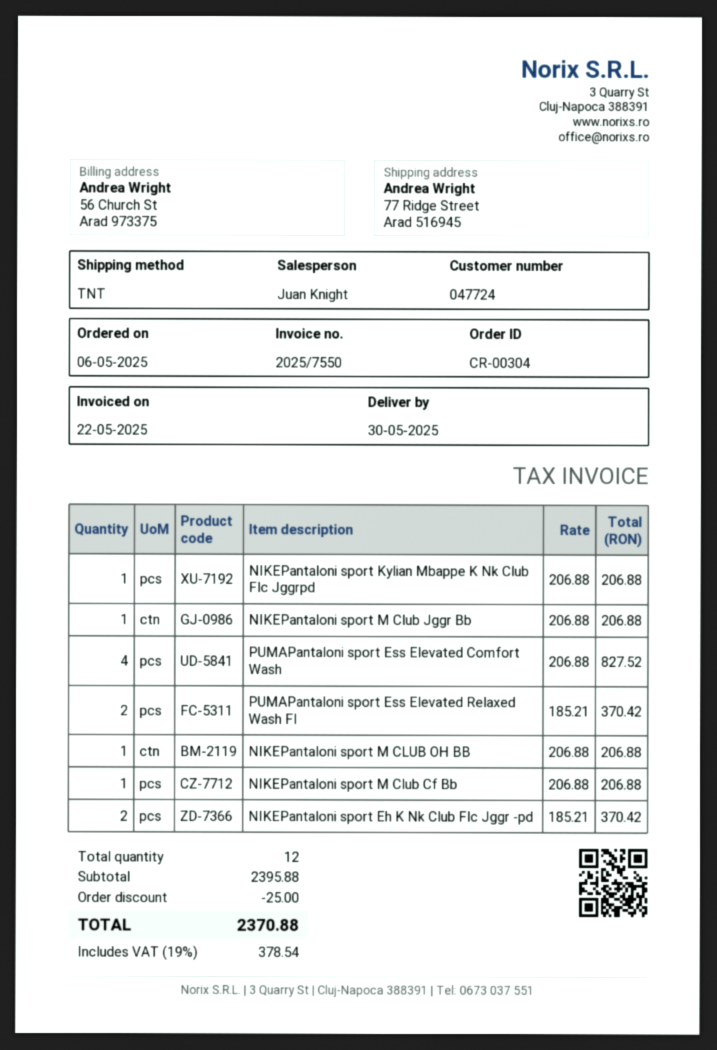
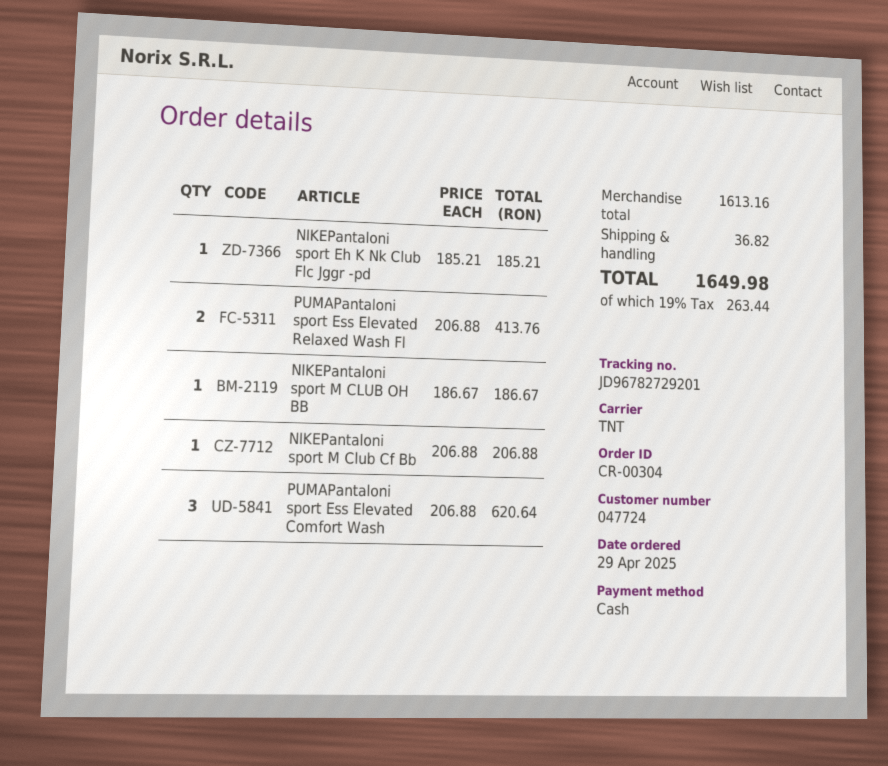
order date: 2025-05-06 -> 2025-04-29
NIKEPantaloni sport Kylian Mbappe K Nk Club Flc Jggrpd: 1 x 206.88 = 206.88 -> none
NIKEPantaloni sport M Club Jggr Bb: 1 x 206.88 = 206.88 -> none
PUMAPantaloni sport Ess Elevated Comfort Wash: 4 x 206.88 = 827.52 -> 3 x 206.88 = 620.64
PUMAPantaloni sport Ess Elevated Relaxed Wash Fl: 2 x 185.21 = 370.42 -> 2 x 206.88 = 413.76
NIKEPantaloni sport M CLUB OH BB: 1 x 206.88 = 206.88 -> 1 x 186.67 = 186.67
NIKEPantaloni sport Eh K Nk Club Flc Jggr -pd: 2 x 185.21 = 370.42 -> 1 x 185.21 = 185.21
subtotal: 2395.88 -> 1613.16
discount: 25.00 -> none
shipping: none -> 36.82
tax: 19% = 378.54 -> 19% = 263.44
total: 2370.88 -> 1649.98

